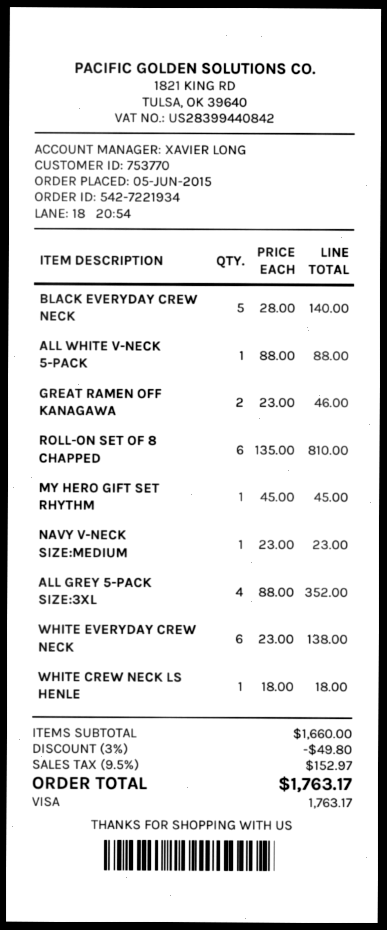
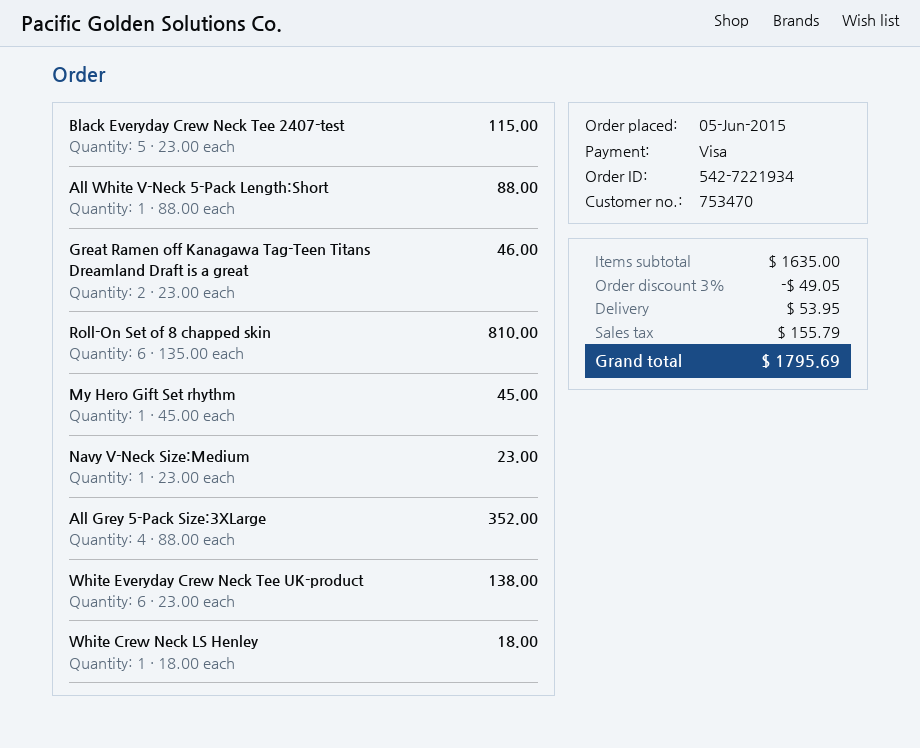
customer number: 753770 -> 753470
BLACK EVERYDAY CREW NECK: 5 x 28.00 = 140.00 -> 5 x 23.00 = 115.00
subtotal: 1660.00 -> 1635.00
discount: 3% = 49.80 -> 3% = 49.05
shipping: none -> 53.95
tax: 152.97 -> 155.79
total: 1763.17 -> 1795.69

